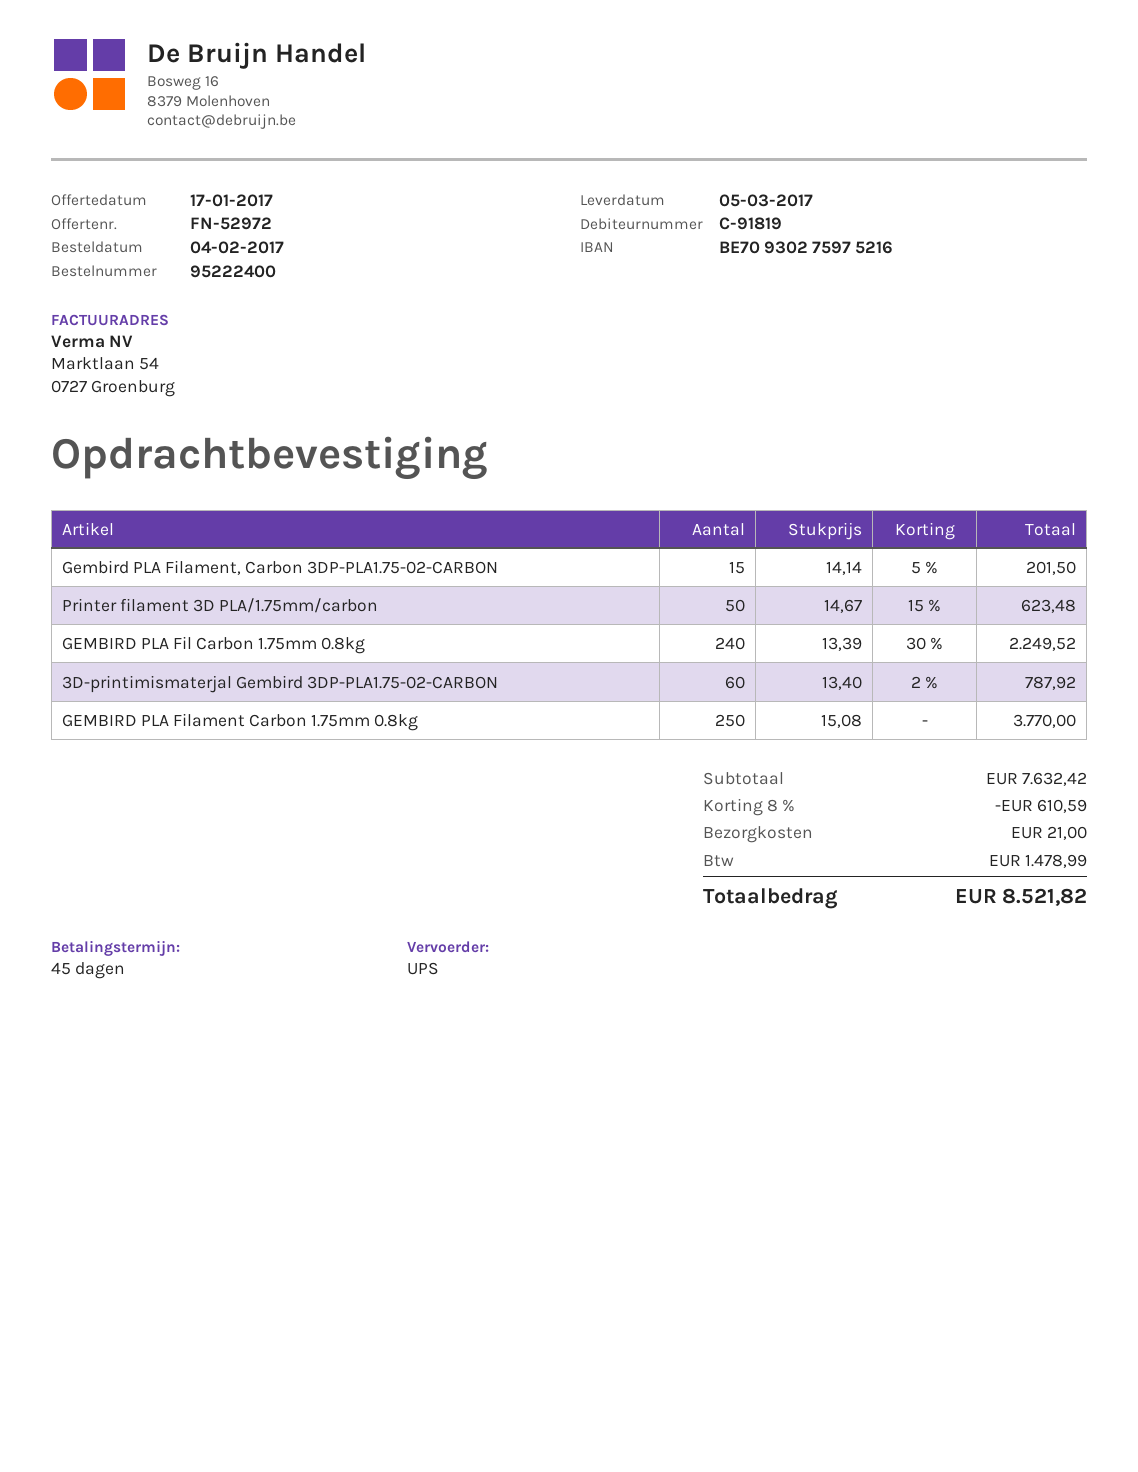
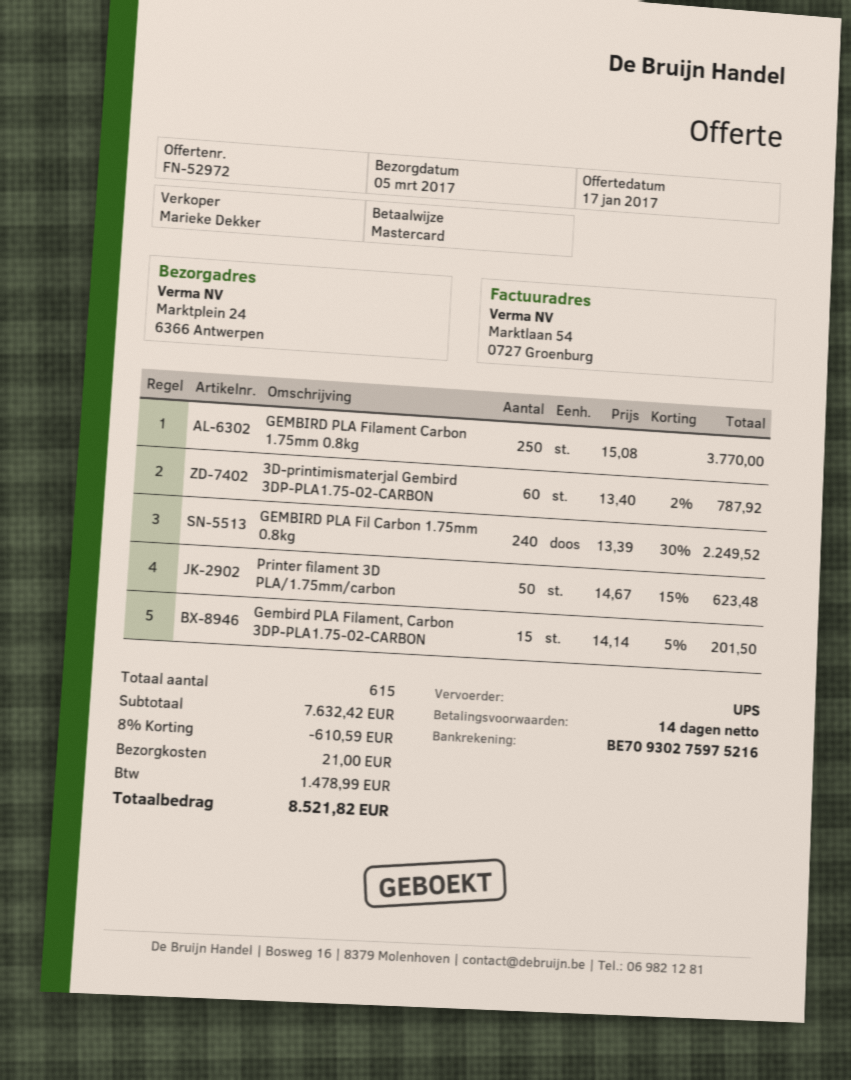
payment terms: 45 days -> 14 days

